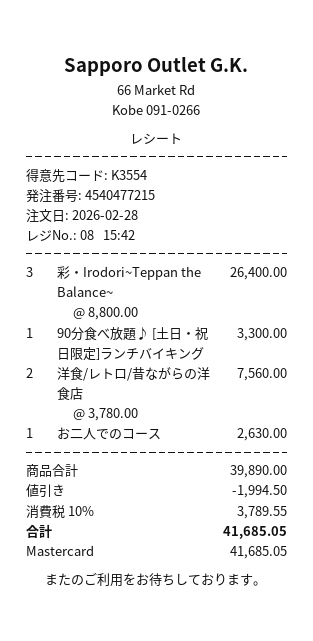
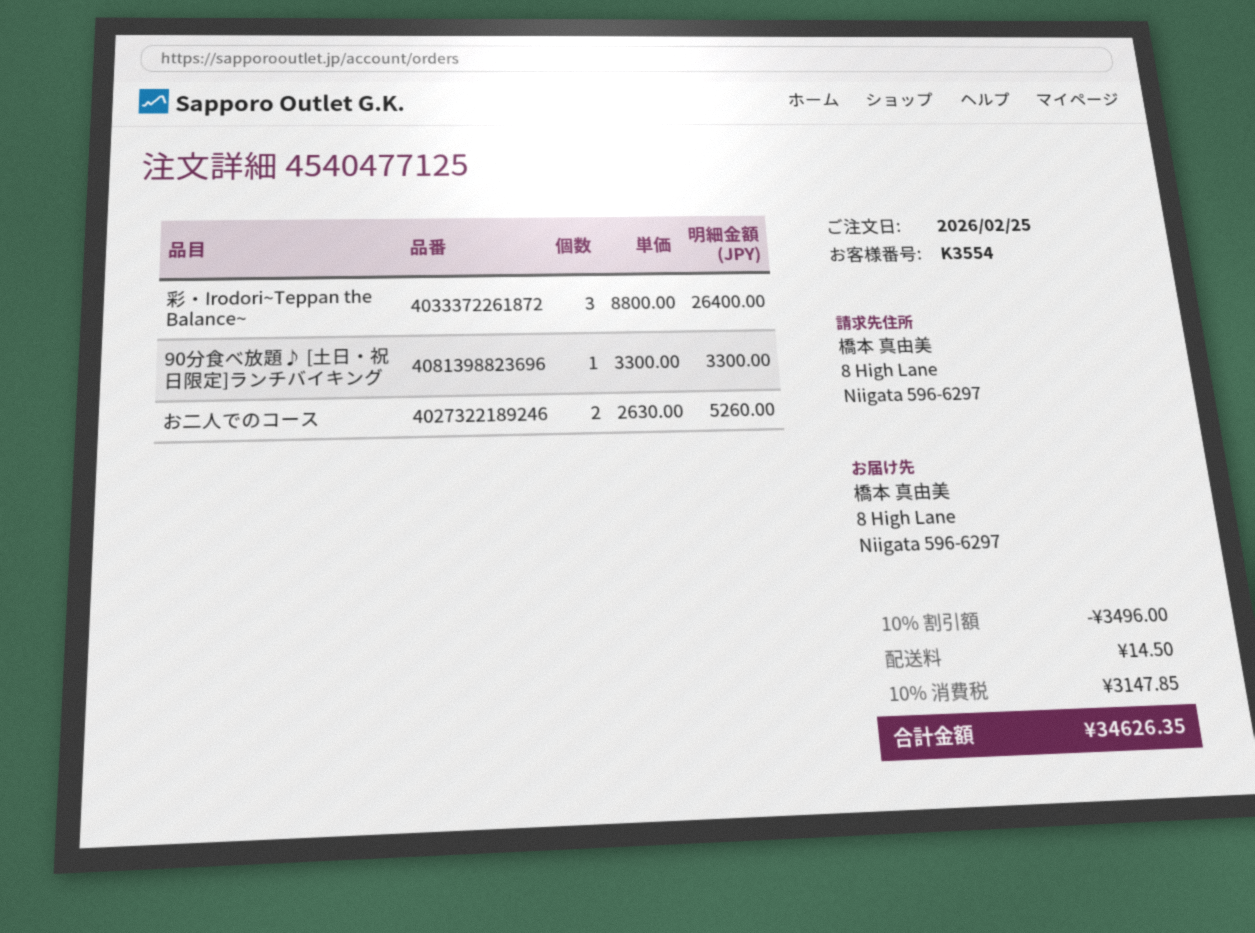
order number: 4540477215 -> 4540477125
order date: 2026-02-28 -> 2026-02-25
洋食/レトロ/昔ながらの洋食店: 2 x 3780.00 = 7560.00 -> none
お二人でのコース: 1 x 2630.00 = 2630.00 -> 2 x 2630.00 = 5260.00
discount: 1994.50 -> 3496.00
shipping: none -> 14.50
tax: 10% = 3789.55 -> 10% = 3147.85
total: 41685.05 -> 34626.35

